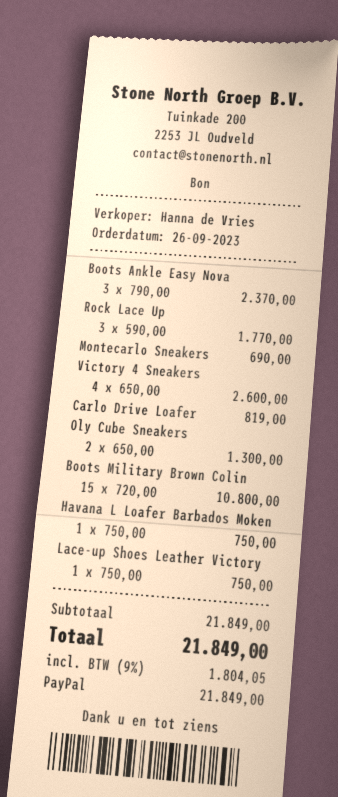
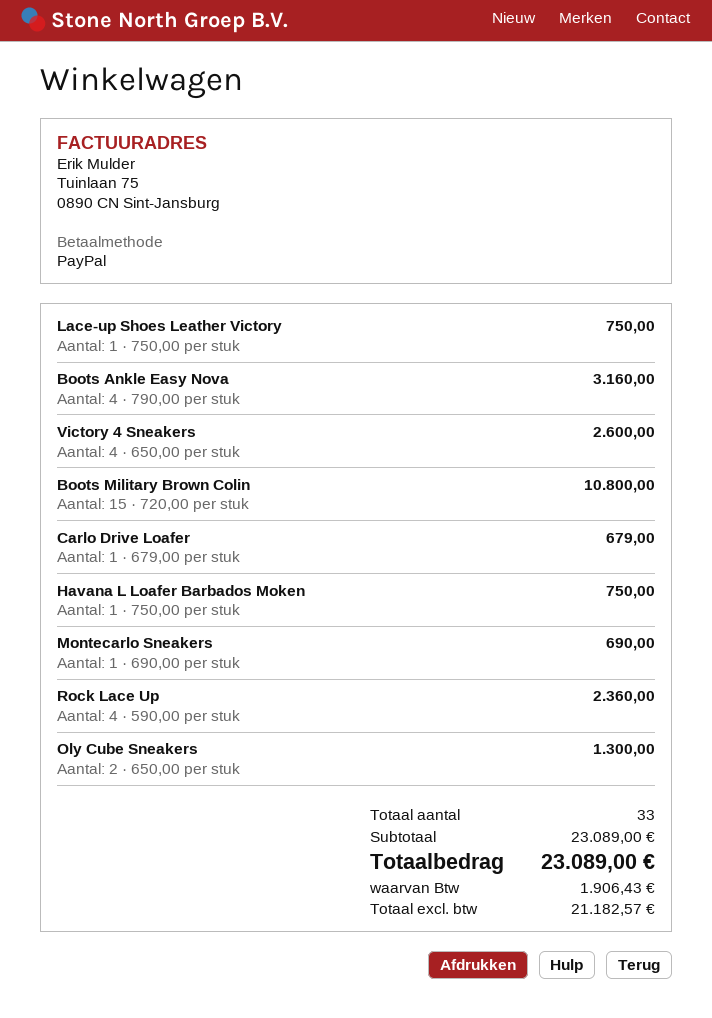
Boots Ankle Easy Nova: 3 x 790.00 = 2370.00 -> 4 x 790.00 = 3160.00
Rock Lace Up: 3 x 590.00 = 1770.00 -> 4 x 590.00 = 2360.00
Carlo Drive Loafer: 1 x 819.00 = 819.00 -> 1 x 679.00 = 679.00
subtotal: 21849.00 -> 23089.00
tax: 1804.05 -> 1906.43
total: 21849.00 -> 23089.00

